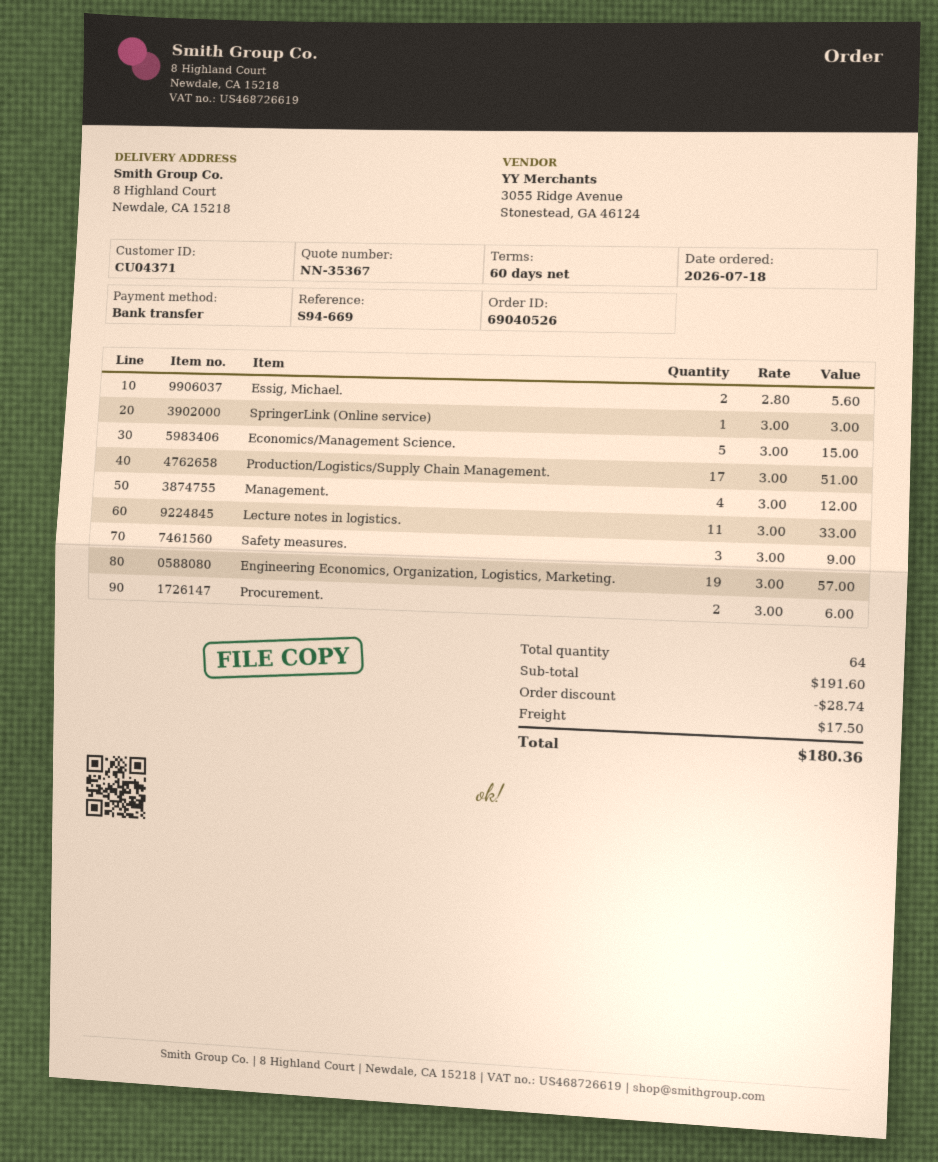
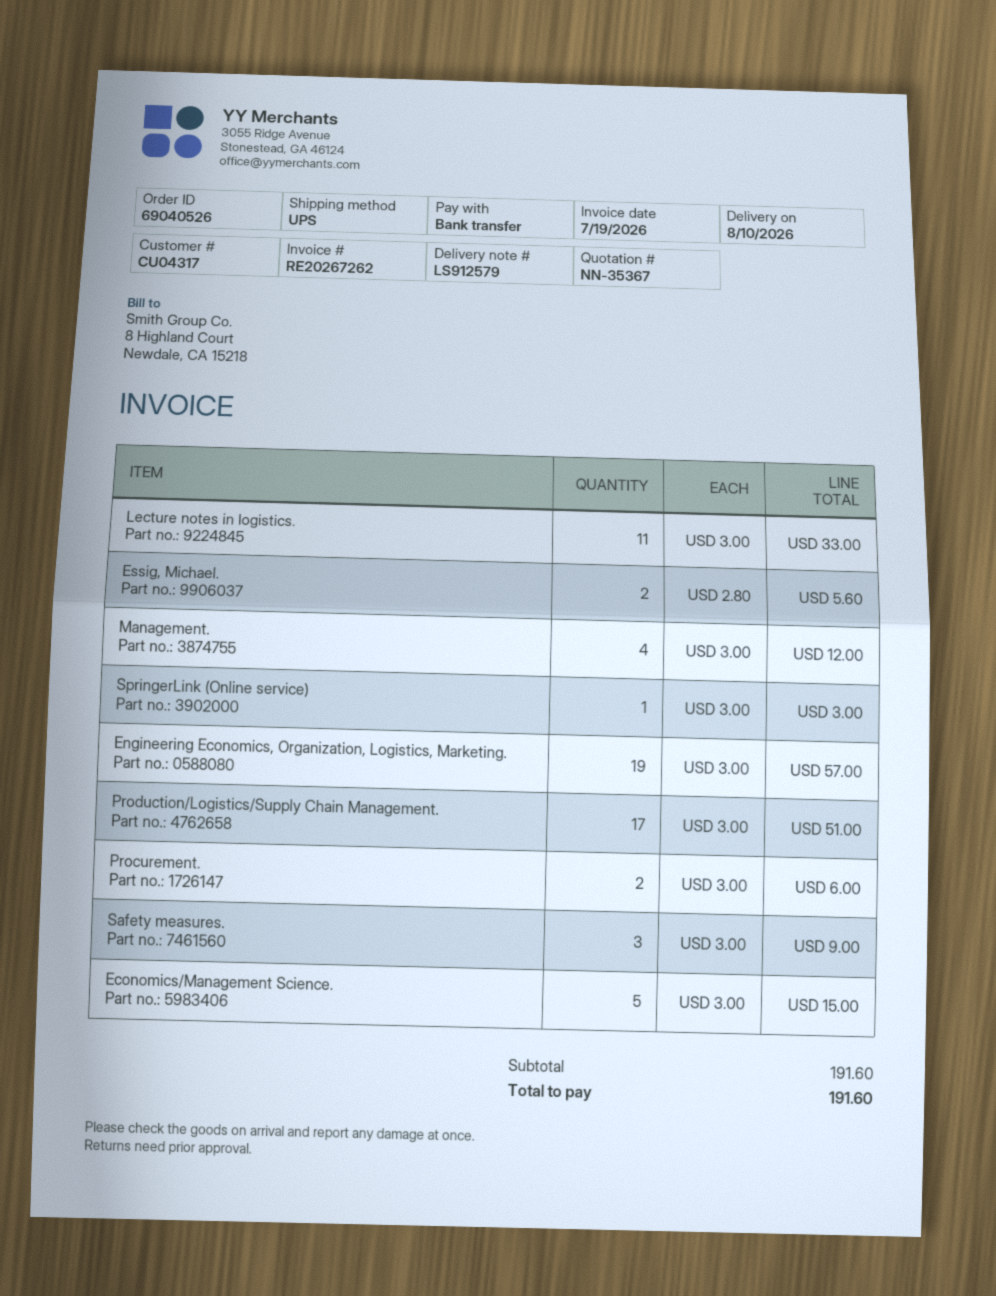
customer number: CU04371 -> CU04317
discount: 28.74 -> none
shipping: 17.50 -> none
total: 180.36 -> 191.60

